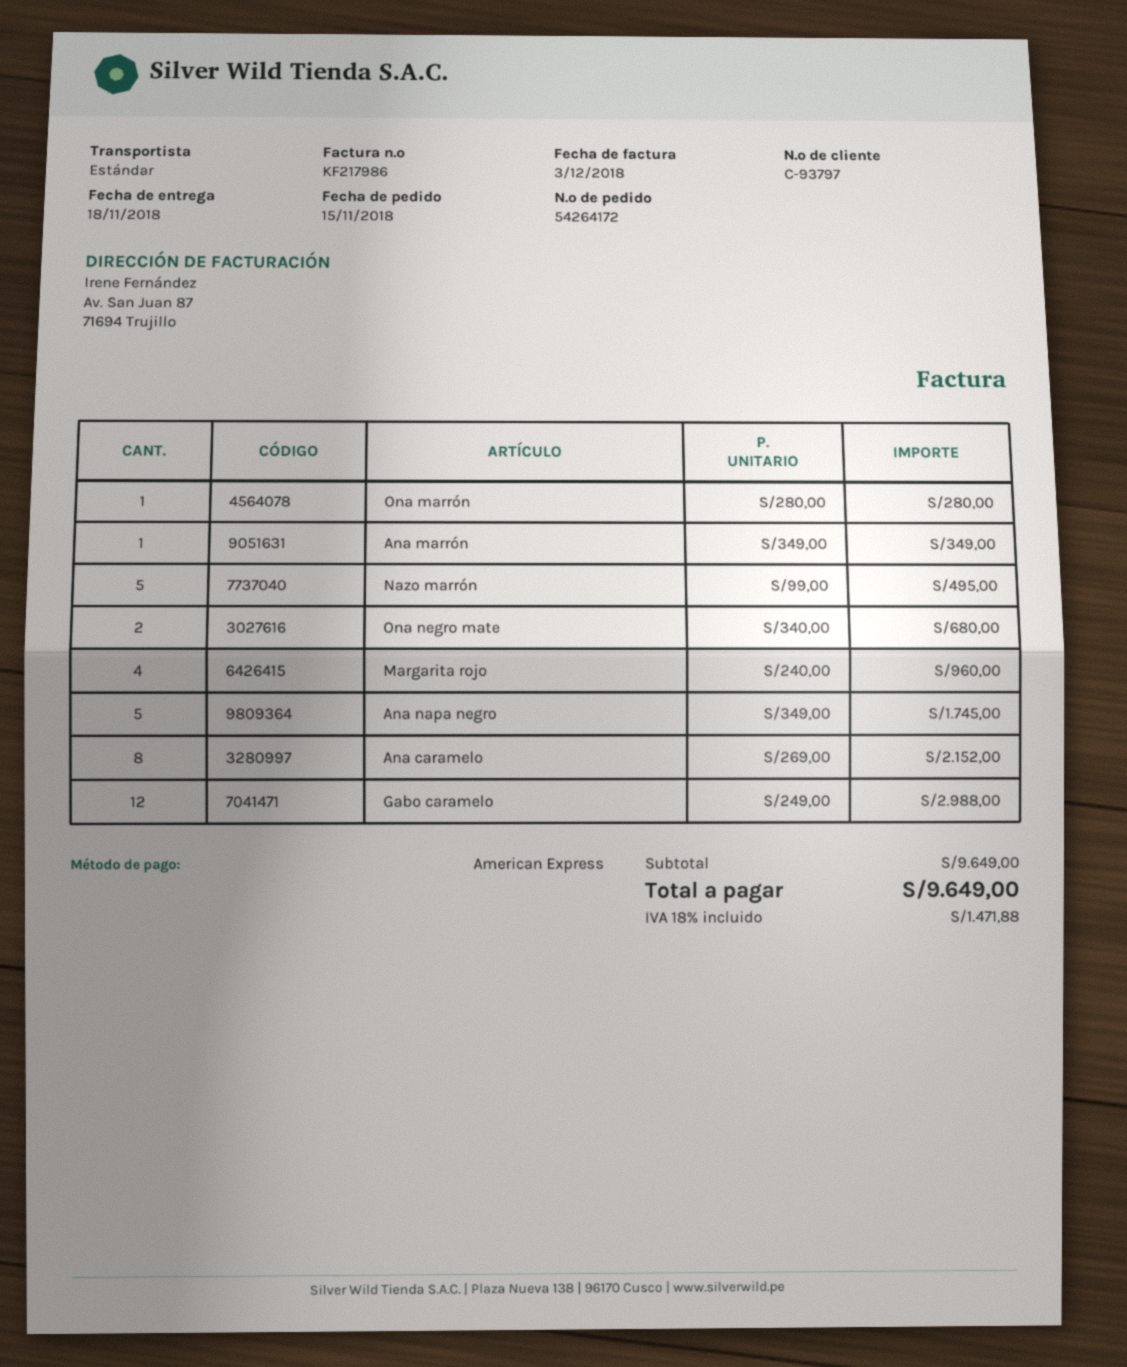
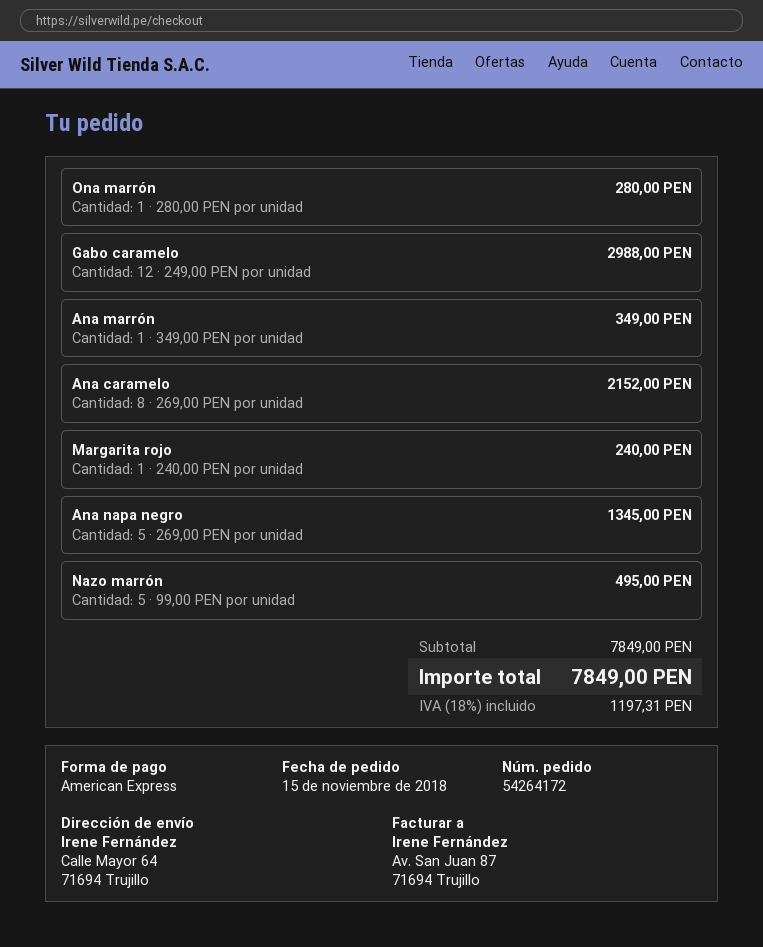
Ona negro mate: 2 x 340.00 = 680.00 -> none
Margarita rojo: 4 x 240.00 = 960.00 -> 1 x 240.00 = 240.00
Ana napa negro: 5 x 349.00 = 1745.00 -> 5 x 269.00 = 1345.00
subtotal: 9649.00 -> 7849.00
tax: 18% = 1471.88 -> 18% = 1197.31
total: 9649.00 -> 7849.00

